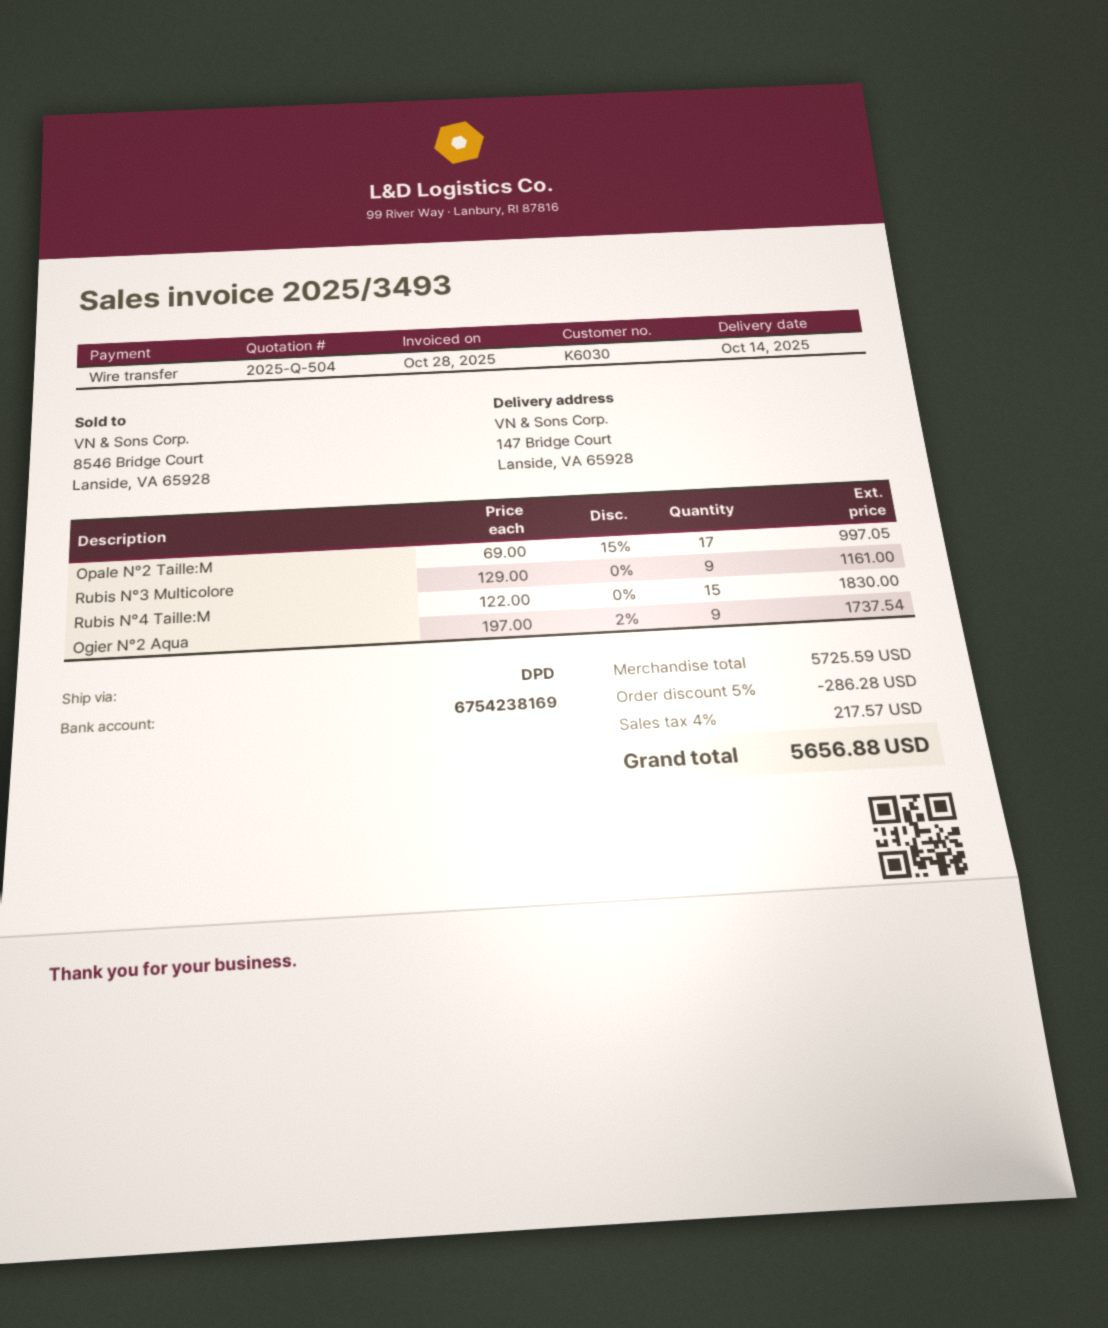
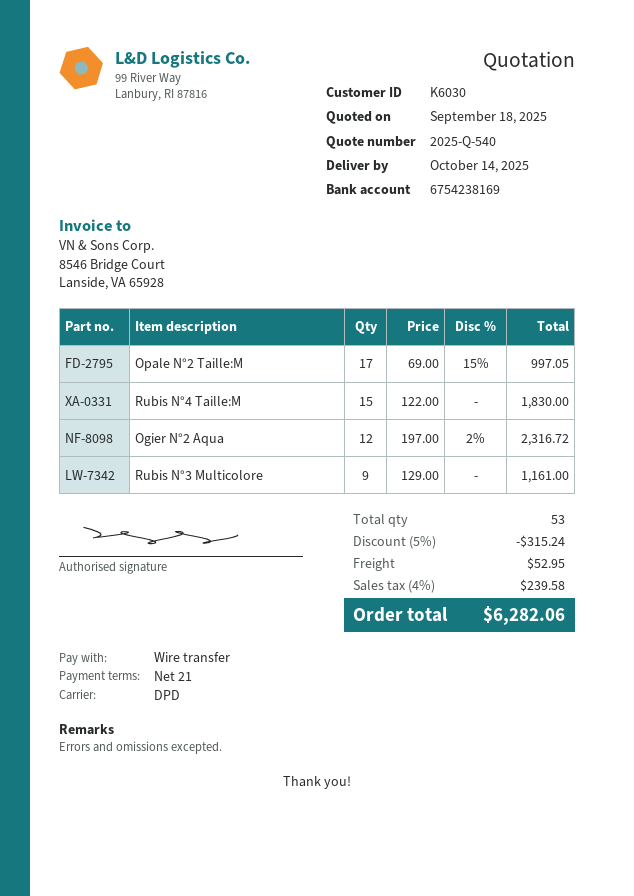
quote number: 2025-Q-504 -> 2025-Q-540
Ogier N°2 Aqua: 9 x 197.00 - 2% = 1737.54 -> 12 x 197.00 - 2% = 2316.72
discount: 5% = 286.28 -> 5% = 315.24
shipping: none -> 52.95
tax: 4% = 217.57 -> 4% = 239.58
total: 5656.88 -> 6282.06

